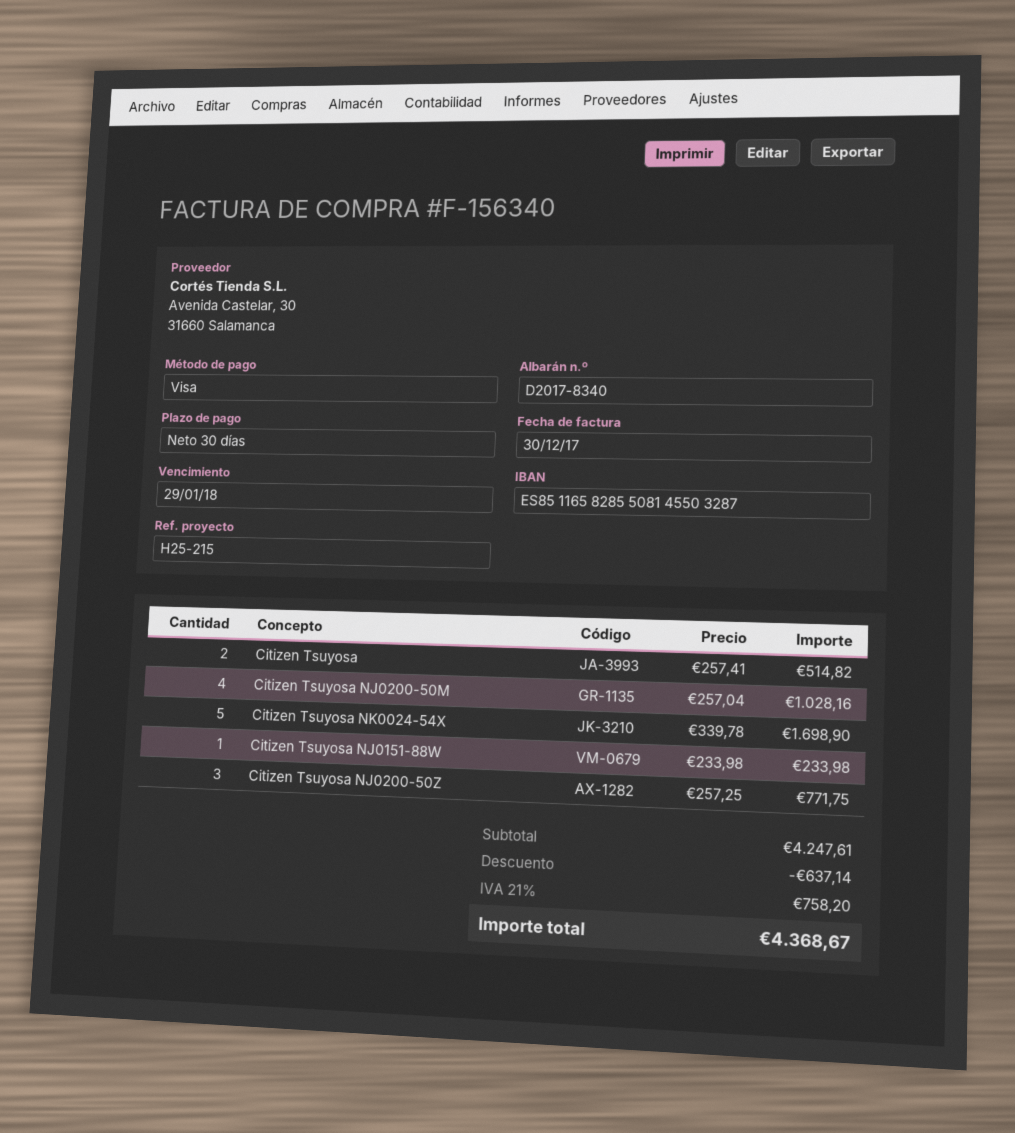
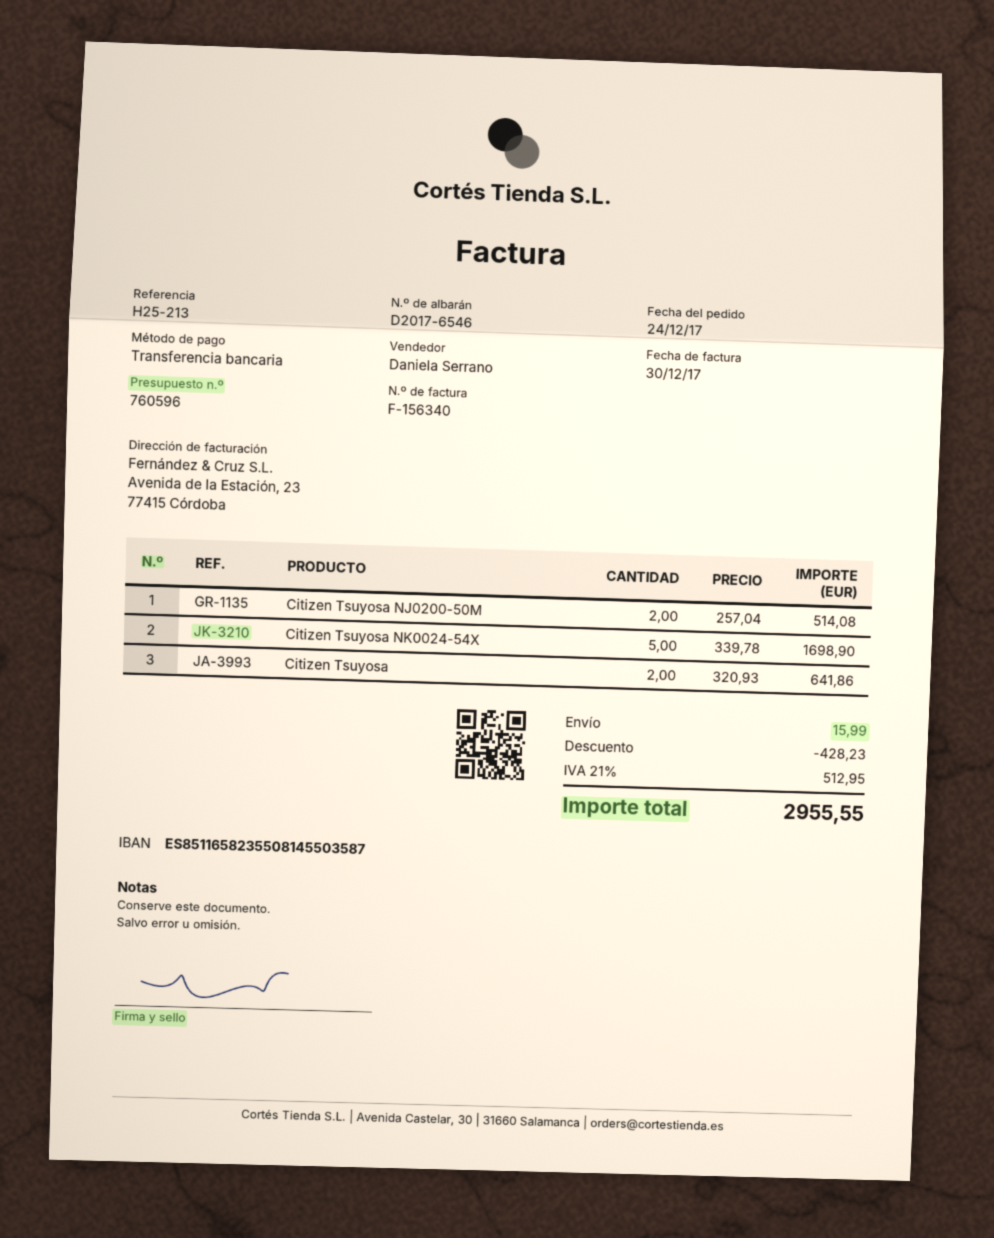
delivery note number: D2017-8340 -> D2017-6546
reference: H25-215 -> H25-213
payment method: Visa -> bank transfer
bank account: ES8511658285508145503287 -> ES8511658235508145503587
Citizen Tsuyosa: 2 x 257.41 = 514.82 -> 2 x 320.93 = 641.86
Citizen Tsuyosa NJ0200-50M: 4 x 257.04 = 1028.16 -> 2 x 257.04 = 514.08
Citizen Tsuyosa NJ0151-88W: 1 x 233.98 = 233.98 -> none
Citizen Tsuyosa NJ0200-50Z: 3 x 257.25 = 771.75 -> none
discount: 637.14 -> 428.23
shipping: none -> 15.99
tax: 21% = 758.20 -> 21% = 512.95
total: 4368.67 -> 2955.55

